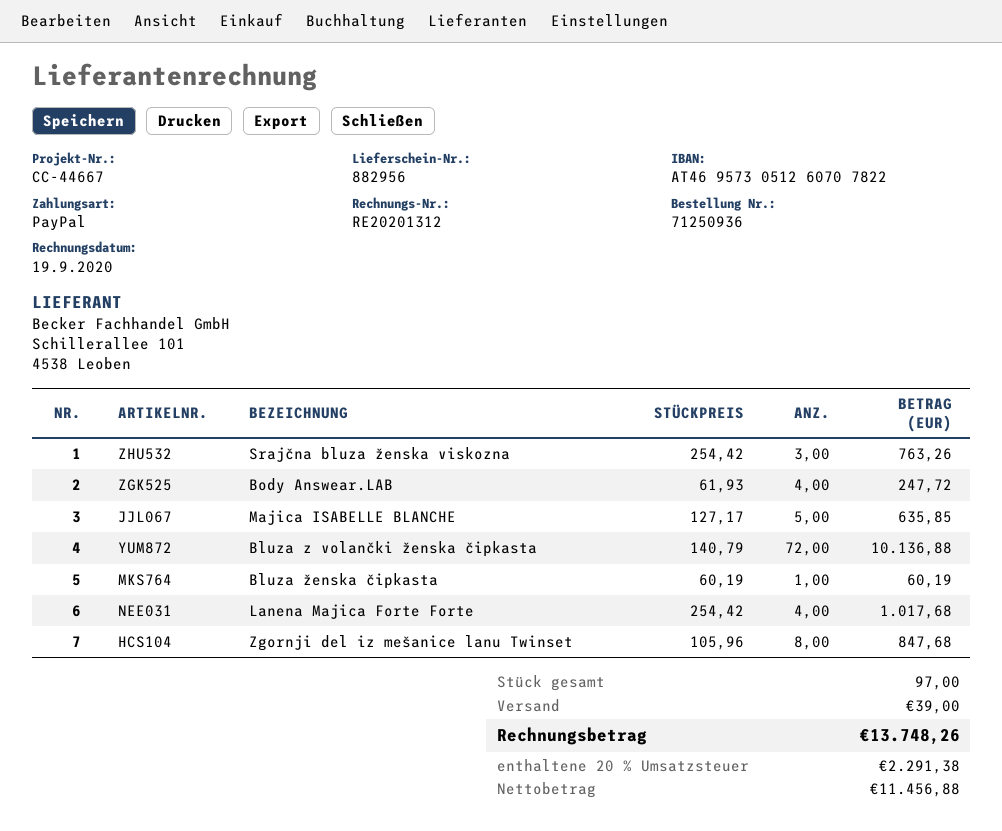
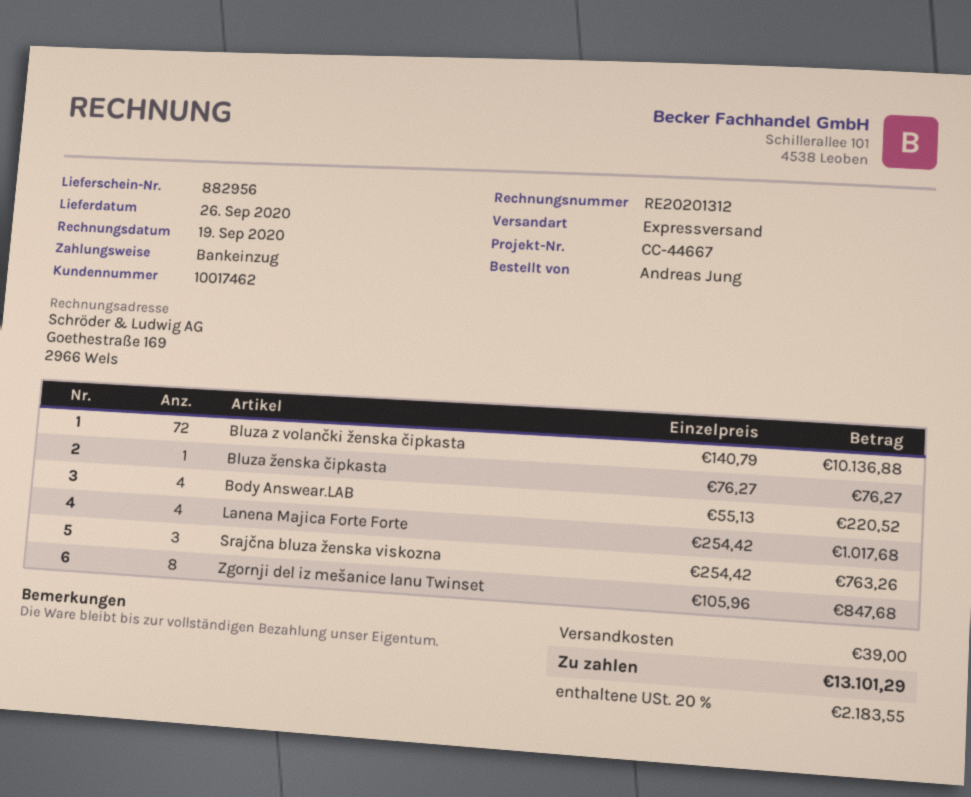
payment method: PayPal -> direct debit
Body Answear.LAB: 4 x 61.93 = 247.72 -> 4 x 55.13 = 220.52
Majica ISABELLE BLANCHE: 5 x 127.17 = 635.85 -> none
Bluza ženska čipkasta: 1 x 60.19 = 60.19 -> 1 x 76.27 = 76.27
tax: 20% = 2291.38 -> 20% = 2183.55
total: 13748.26 -> 13101.29

